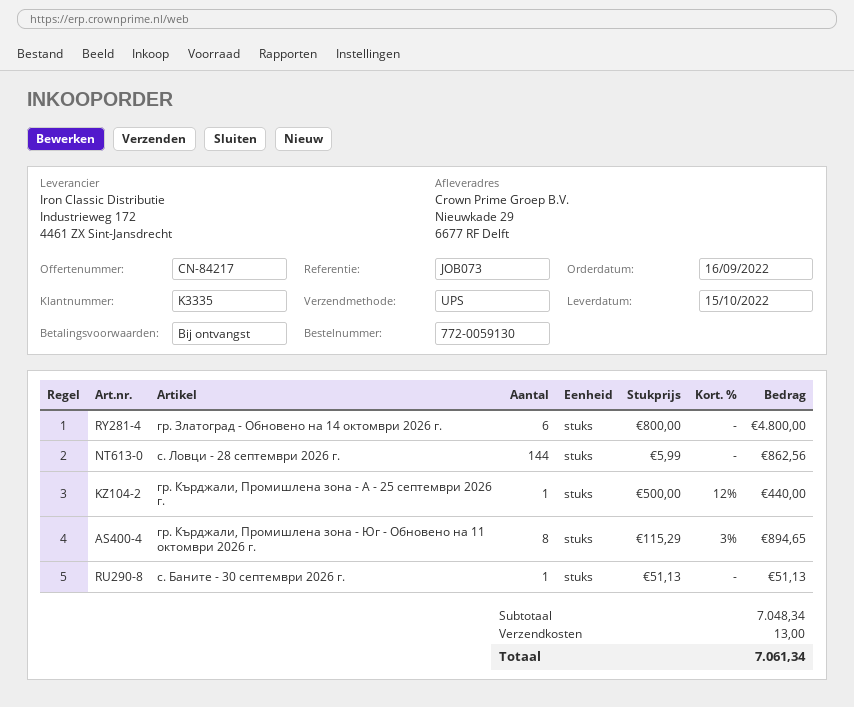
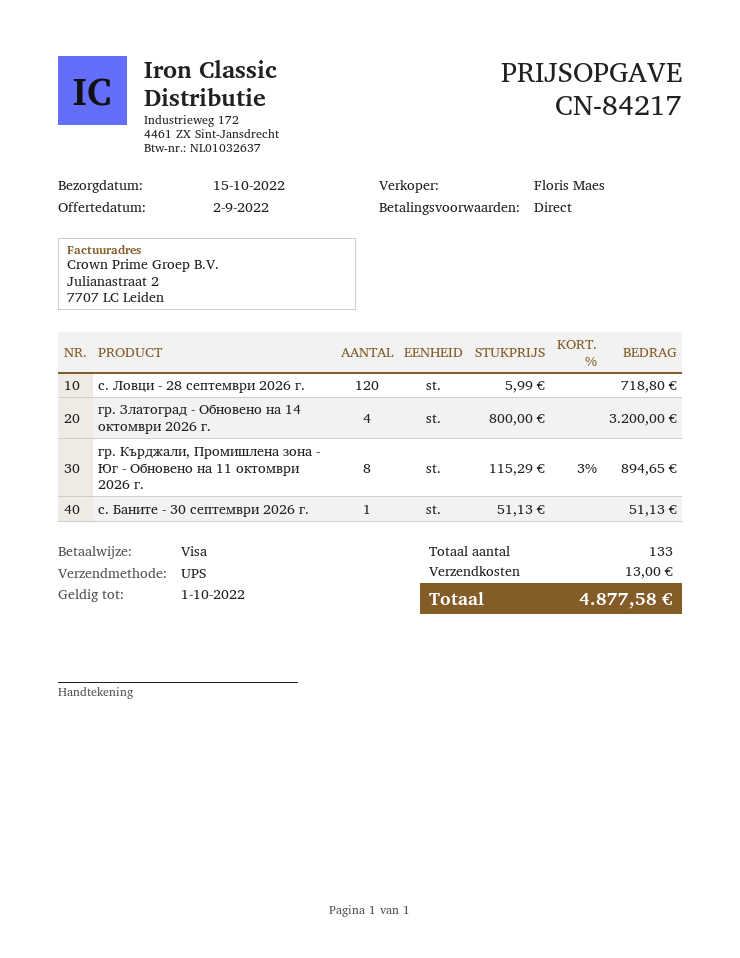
гр. Златоград - Обновено на 14 октомври 2026 г.: 6 x 800.00 = 4800.00 -> 4 x 800.00 = 3200.00
с. Ловци - 28 септември 2026 г.: 144 x 5.99 = 862.56 -> 120 x 5.99 = 718.80
гр. Кърджали, Промишлена зона - А - 25 септември 2026 г.: 1 x 500.00 - 12% = 440.00 -> none
total: 7061.34 -> 4877.58

